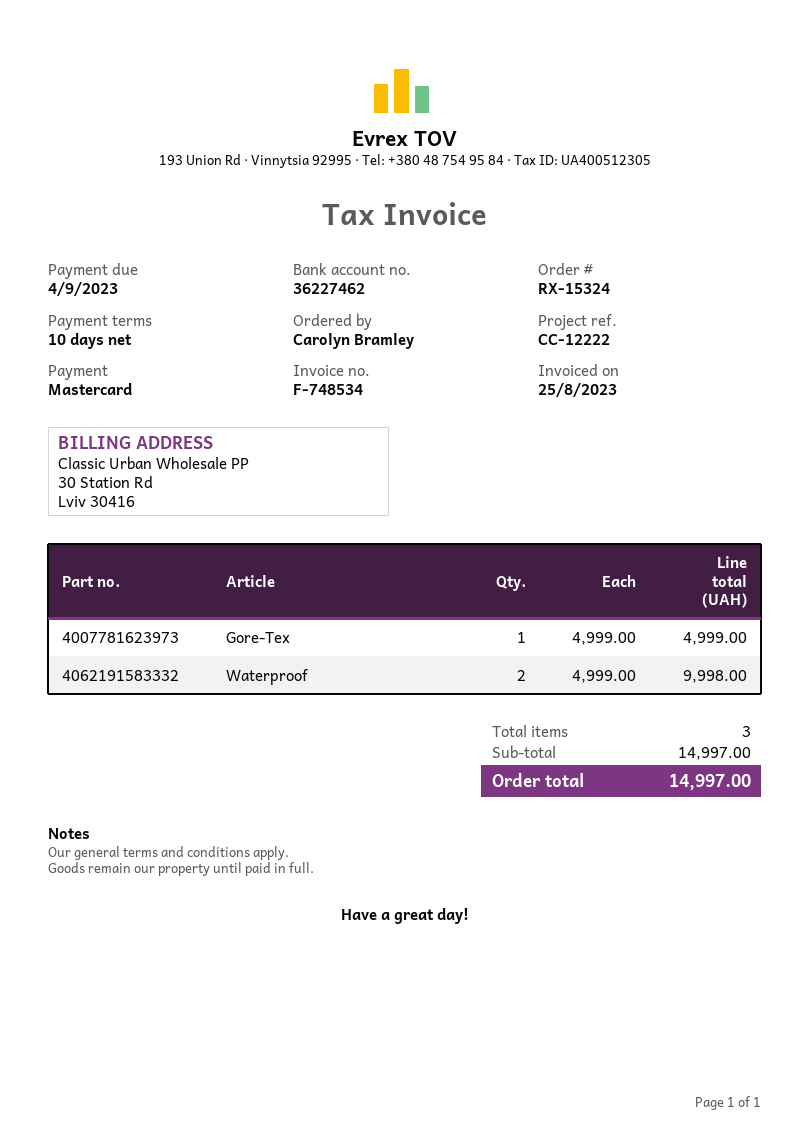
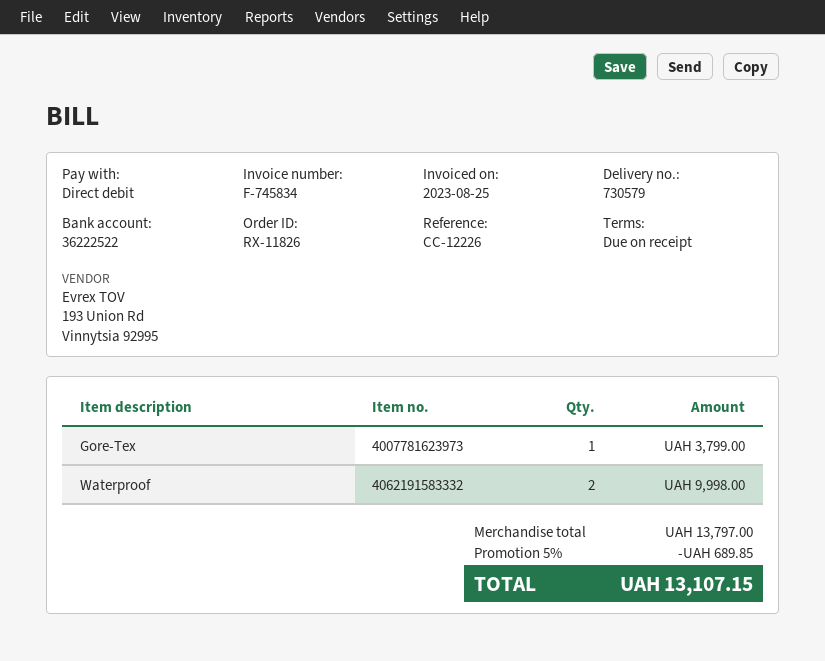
order number: RX-15324 -> RX-11826
invoice number: F-748534 -> F-745834
payment terms: 10 days -> on receipt
reference: CC-12222 -> CC-12226
payment method: Mastercard -> direct debit
bank account: 36227462 -> 36222522
Gore-Tex: 1 for 4999.00 -> 1 for 3799.00
subtotal: 14997.00 -> 13797.00
discount: none -> 5% = 689.85
total: 14997.00 -> 13107.15

